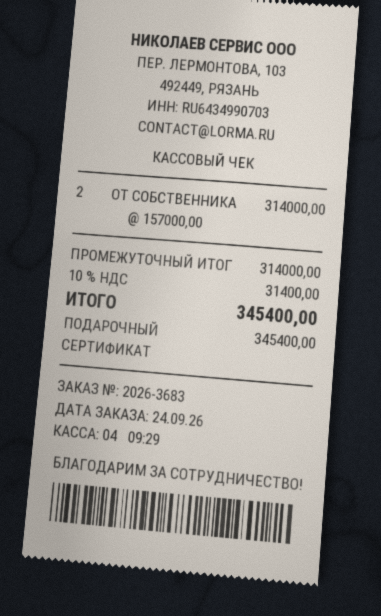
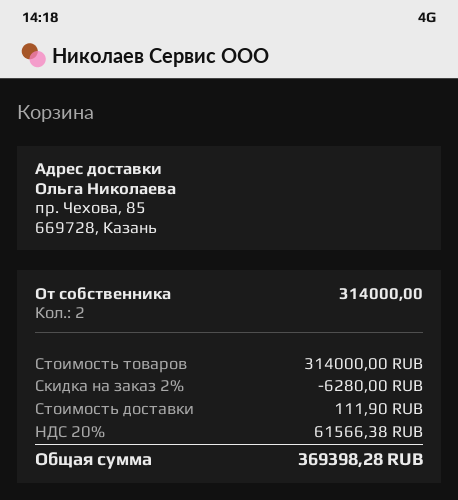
discount: none -> 2% = 6280.00
shipping: none -> 111.90
tax: 10% = 31400.00 -> 20% = 61566.38
total: 345400.00 -> 369398.28

